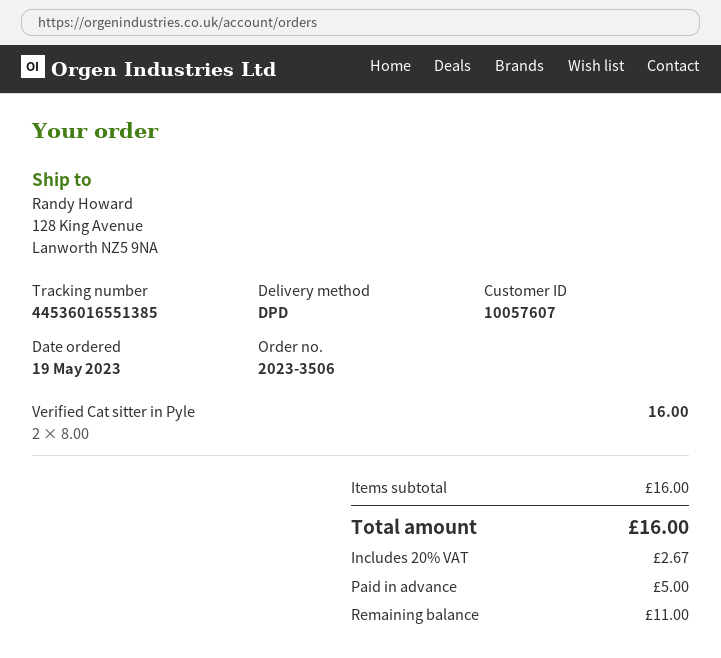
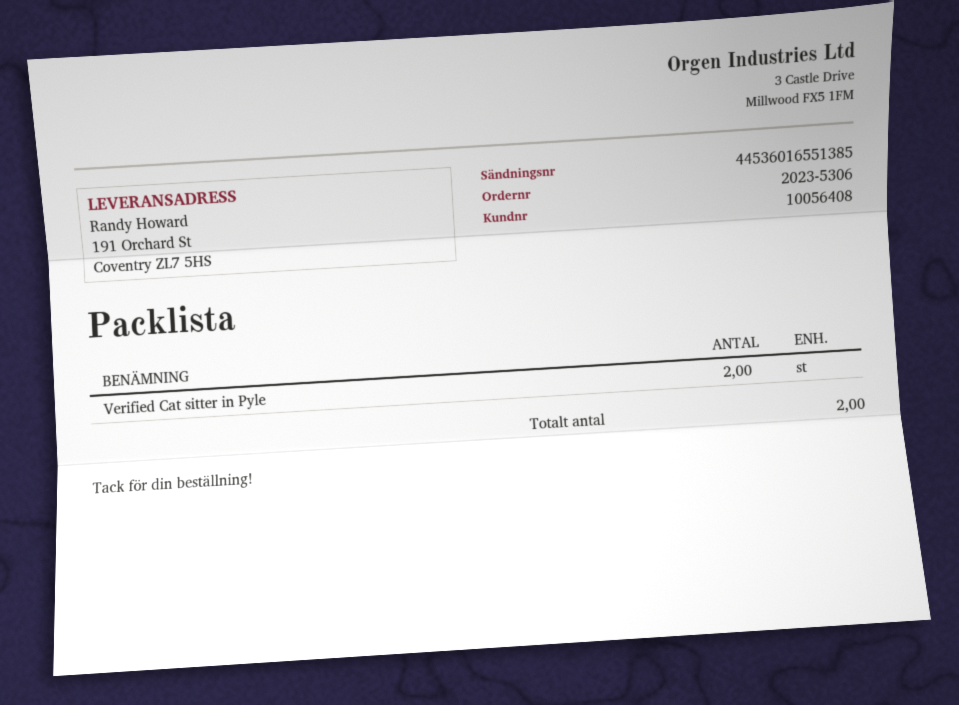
order number: 2023-3506 -> 2023-5306
customer number: 10057607 -> 10056408
ship to: 128 King Avenue, Lanworth NZ5 9NA -> 191 Orchard St, Coventry ZL7 5HS

